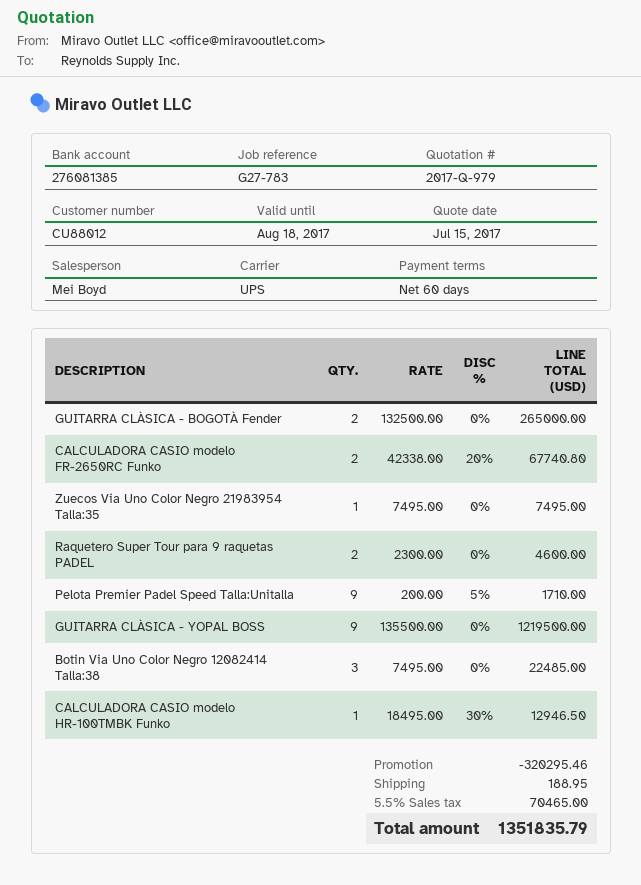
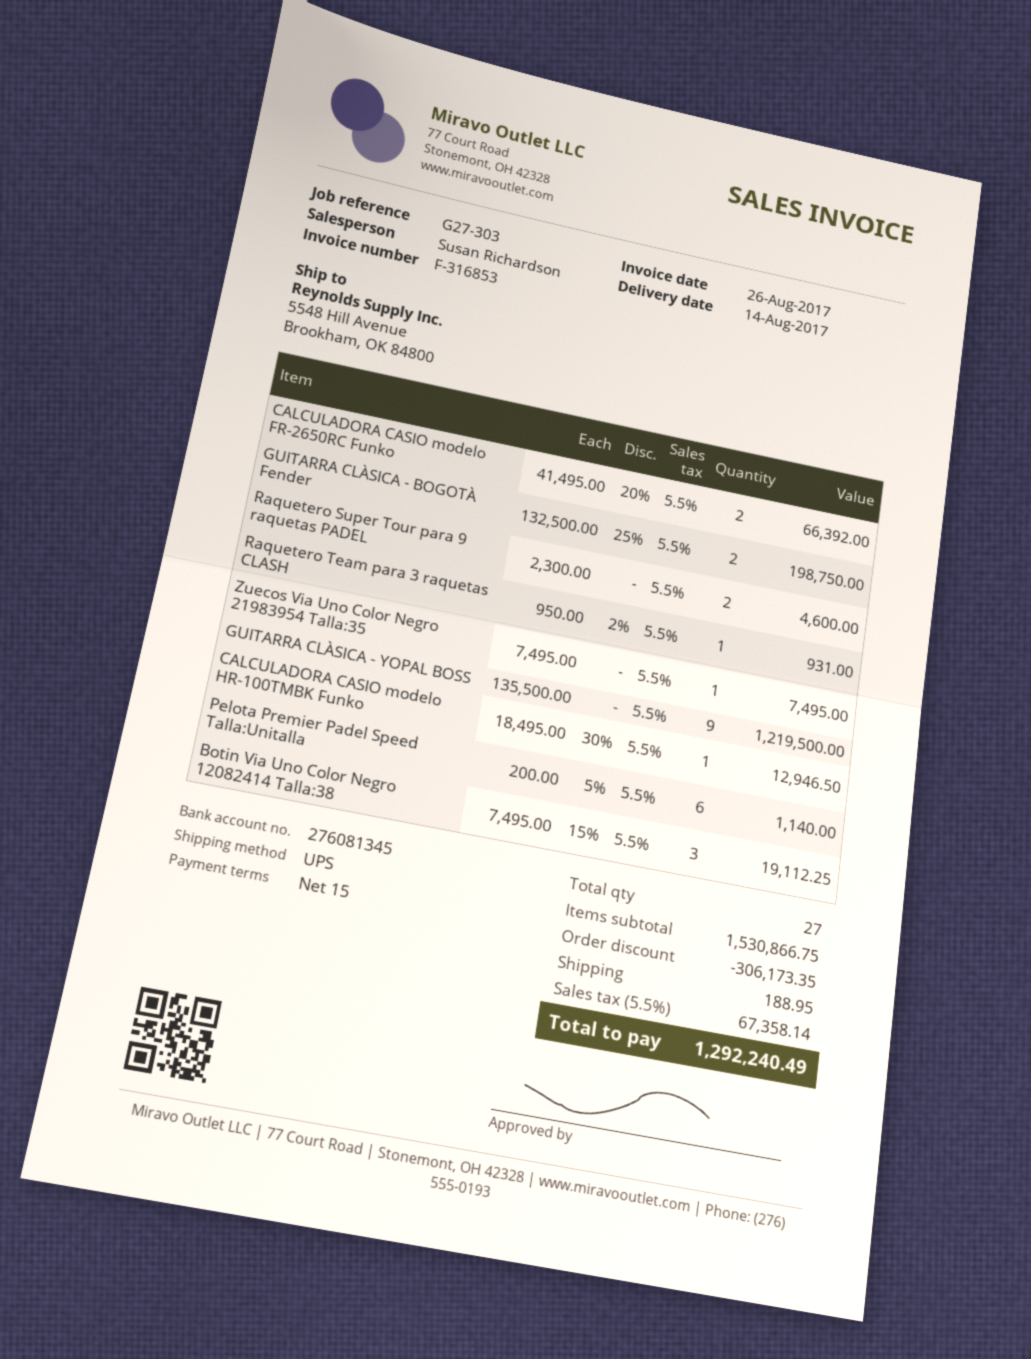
payment terms: 60 days -> 15 days
reference: G27-783 -> G27-303
sales rep: Mei Boyd -> Susan Richardson
bank account: 276081385 -> 276081345
GUITARRA CLÀSICA - BOGOTÀ Fender: 2 x 132500.00 = 265000.00 -> 2 x 132500.00 - 25% = 198750.00
CALCULADORA CASIO modelo FR-2650RC Funko: 2 x 42338.00 - 20% = 67740.80 -> 2 x 41495.00 - 20% = 66392.00
Pelota Premier Padel Speed Talla:Unitalla: 9 x 200.00 - 5% = 1710.00 -> 6 x 200.00 - 5% = 1140.00
Botin Via Uno Color Negro 12082414 Talla:38: 3 x 7495.00 = 22485.00 -> 3 x 7495.00 - 15% = 19112.25
Raquetero Team para 3 raquetas CLASH: none -> 1 x 950.00 - 2% = 931.00
discount: 320295.46 -> 306173.35
tax: 5.5% = 70465.00 -> 5.5% = 67358.14
total: 1351835.79 -> 1292240.49

